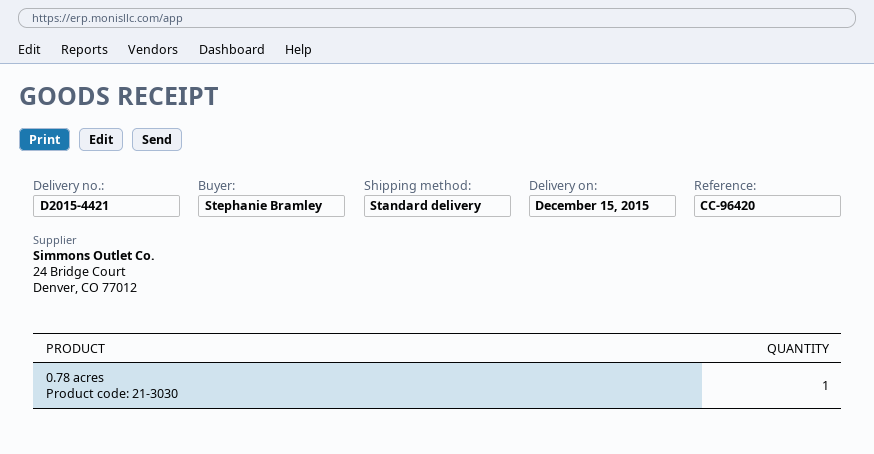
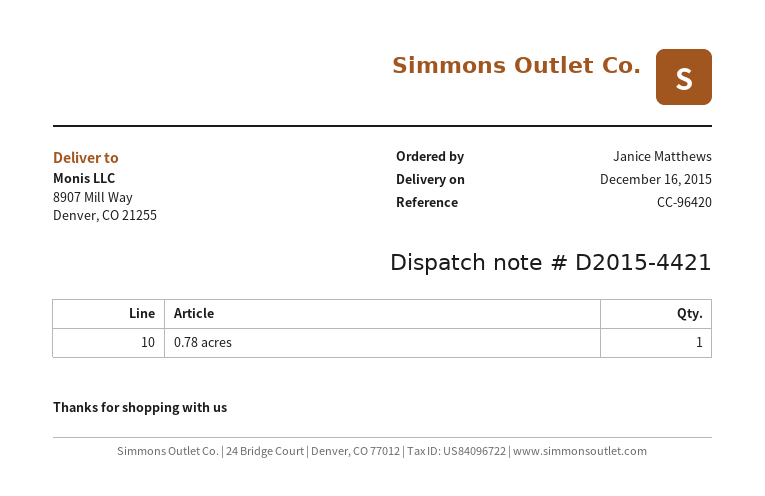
delivery date: 2015-12-15 -> 2015-12-16
ordered by: Stephanie Bramley -> Janice Matthews

